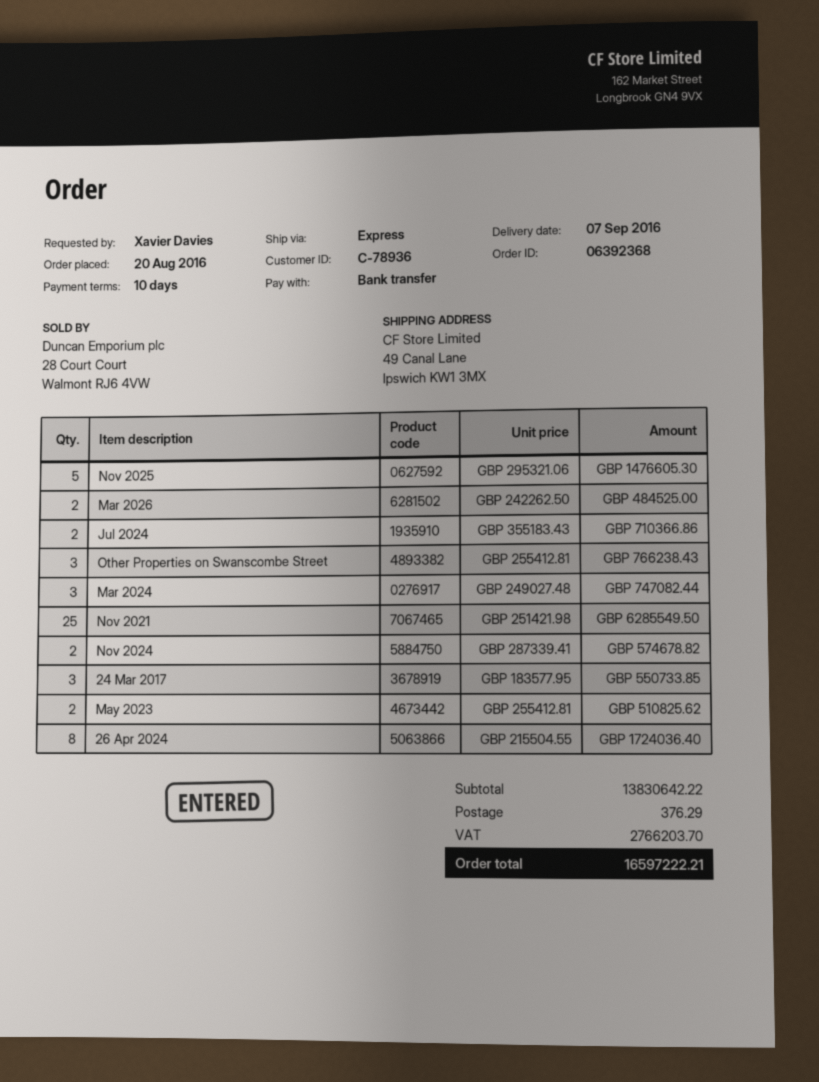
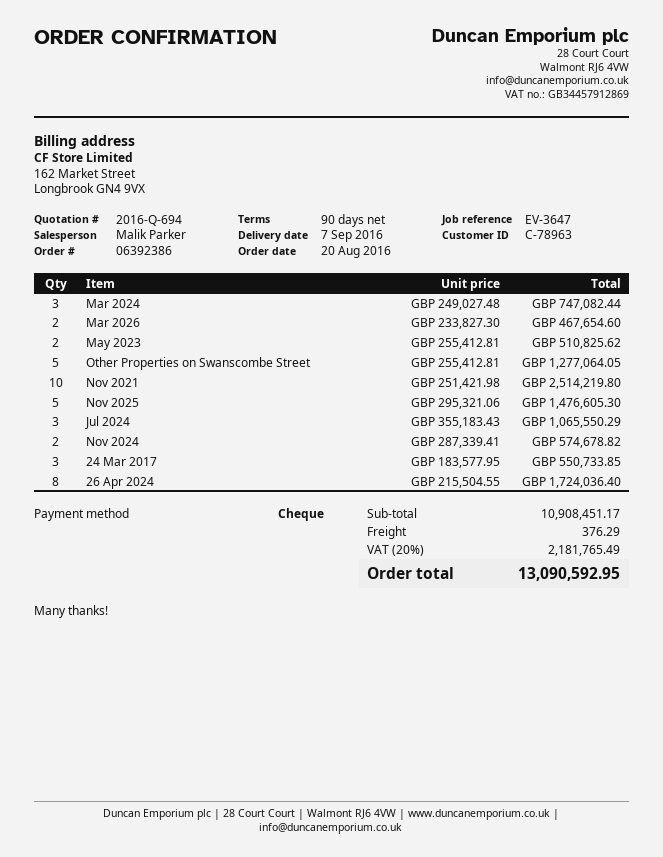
order number: 06392368 -> 06392386
payment terms: 10 days -> 90 days
customer number: C-78936 -> C-78963
payment method: bank transfer -> cheque
Mar 2026: 2 x 242262.50 = 484525.00 -> 2 x 233827.30 = 467654.60
Jul 2024: 2 x 355183.43 = 710366.86 -> 3 x 355183.43 = 1065550.29
Other Properties on Swanscombe Street: 3 x 255412.81 = 766238.43 -> 5 x 255412.81 = 1277064.05
Nov 2021: 25 x 251421.98 = 6285549.50 -> 10 x 251421.98 = 2514219.80
subtotal: 13830642.22 -> 10908451.17
tax: 2766203.70 -> 2181765.49
total: 16597222.21 -> 13090592.95

